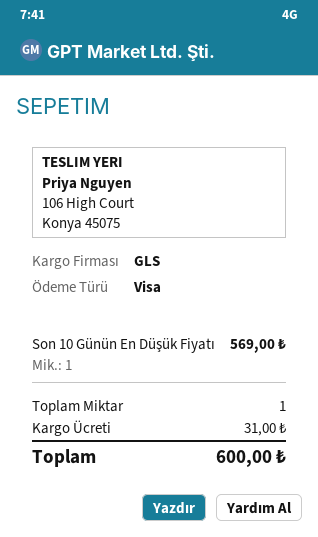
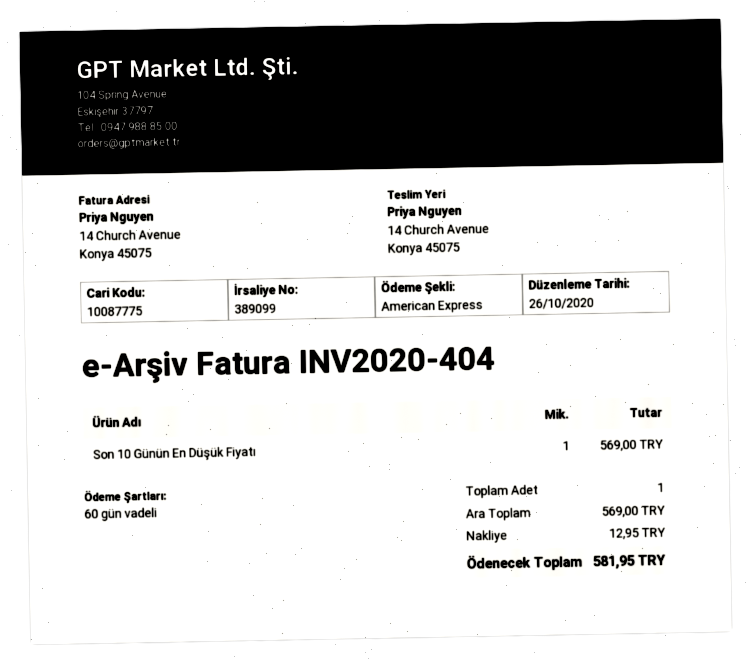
payment method: Visa -> American Express
ship to: 106 High Court, Konya 45075 -> 14 Church Avenue, Konya 45075
shipping: 31.00 -> 12.95
total: 600.00 -> 581.95

